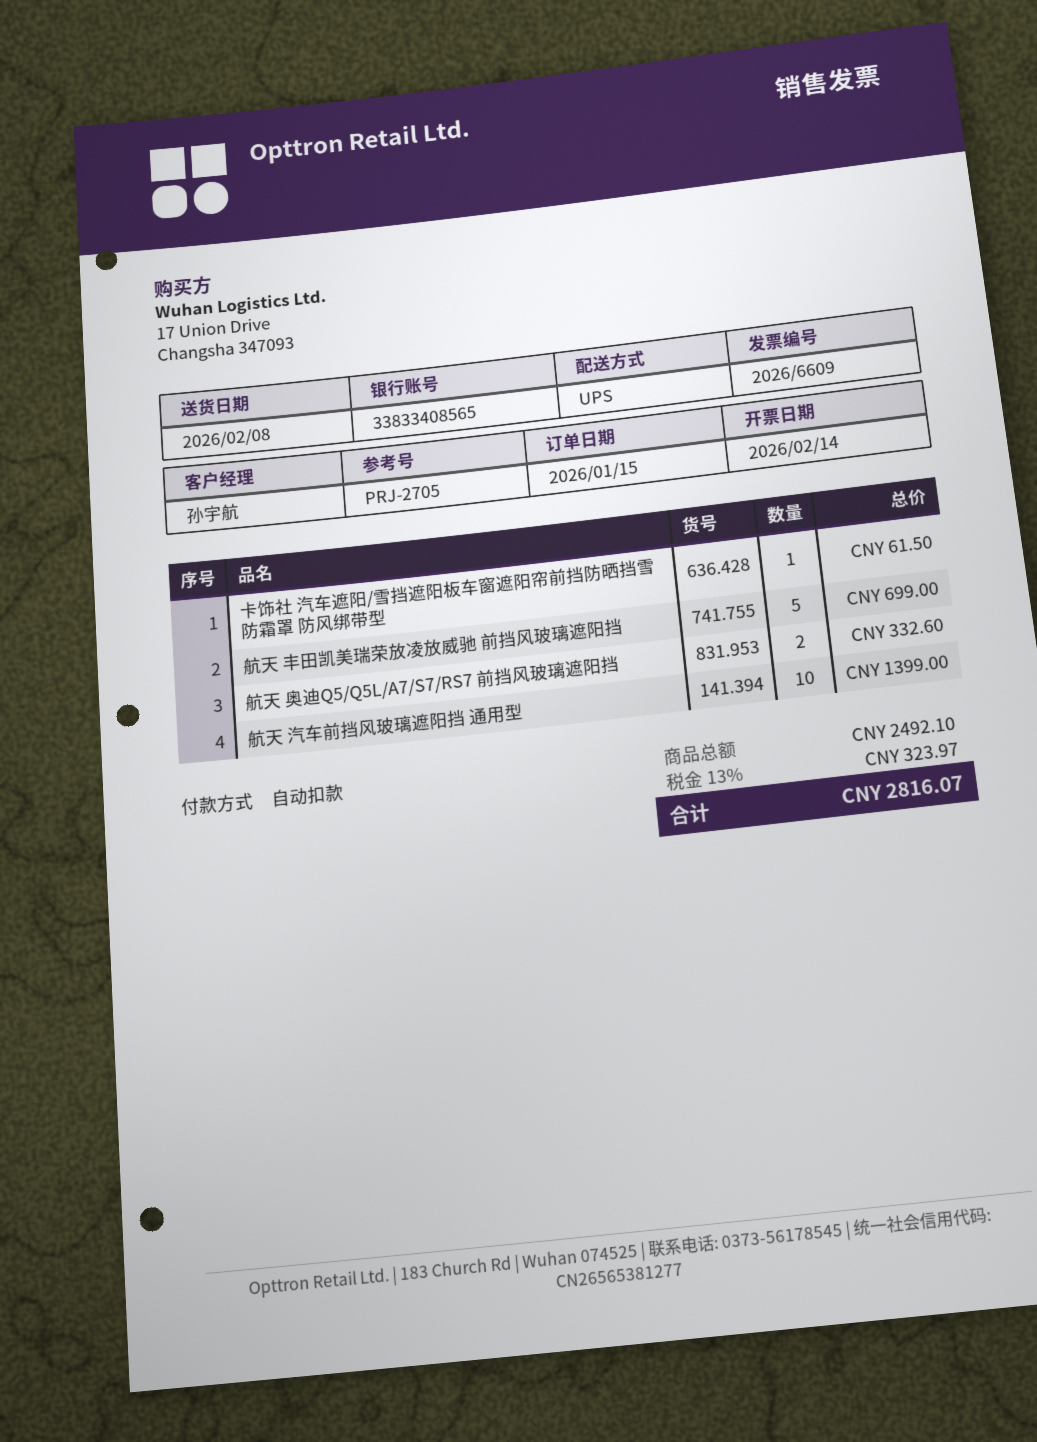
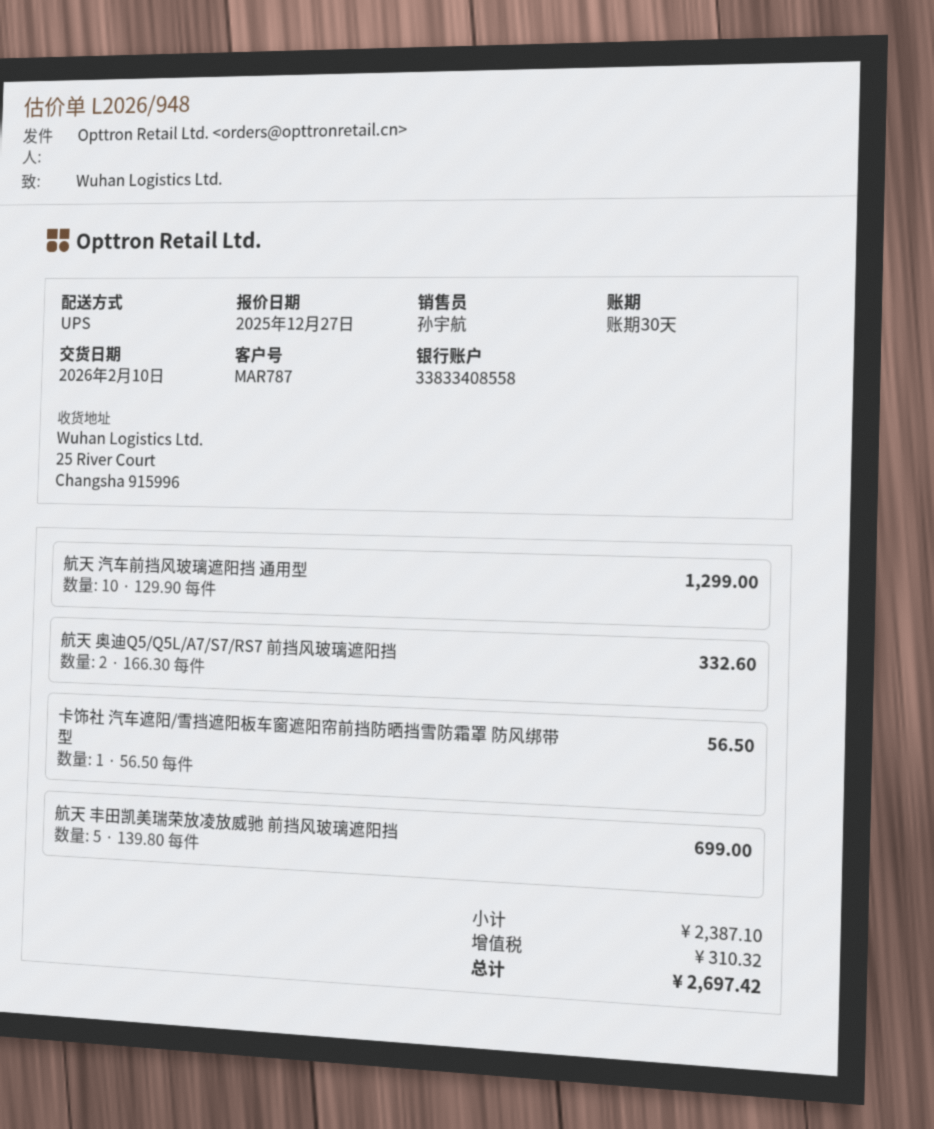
delivery date: 2026-02-08 -> 2026-02-10
bank account: 33833408565 -> 33833408558
卡饰社 汽车遮阳/雪挡遮阳板车窗遮阳帘前挡防晒挡雪防霜罩 防风绑带型: 1 for 61.50 -> 1 for 56.50
航天 汽车前挡风玻璃遮阳挡 通用型: 10 for 1399.00 -> 10 for 1299.00
subtotal: 2492.10 -> 2387.10
tax: 323.97 -> 310.32
total: 2816.07 -> 2697.42

